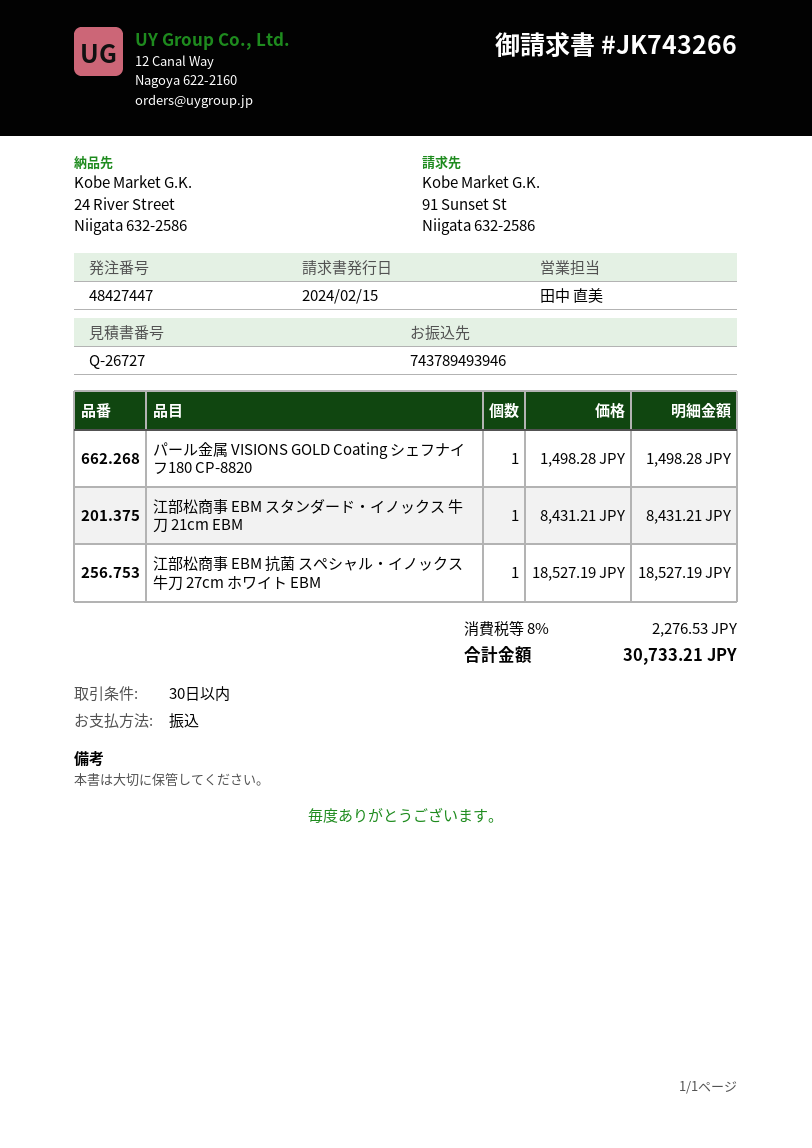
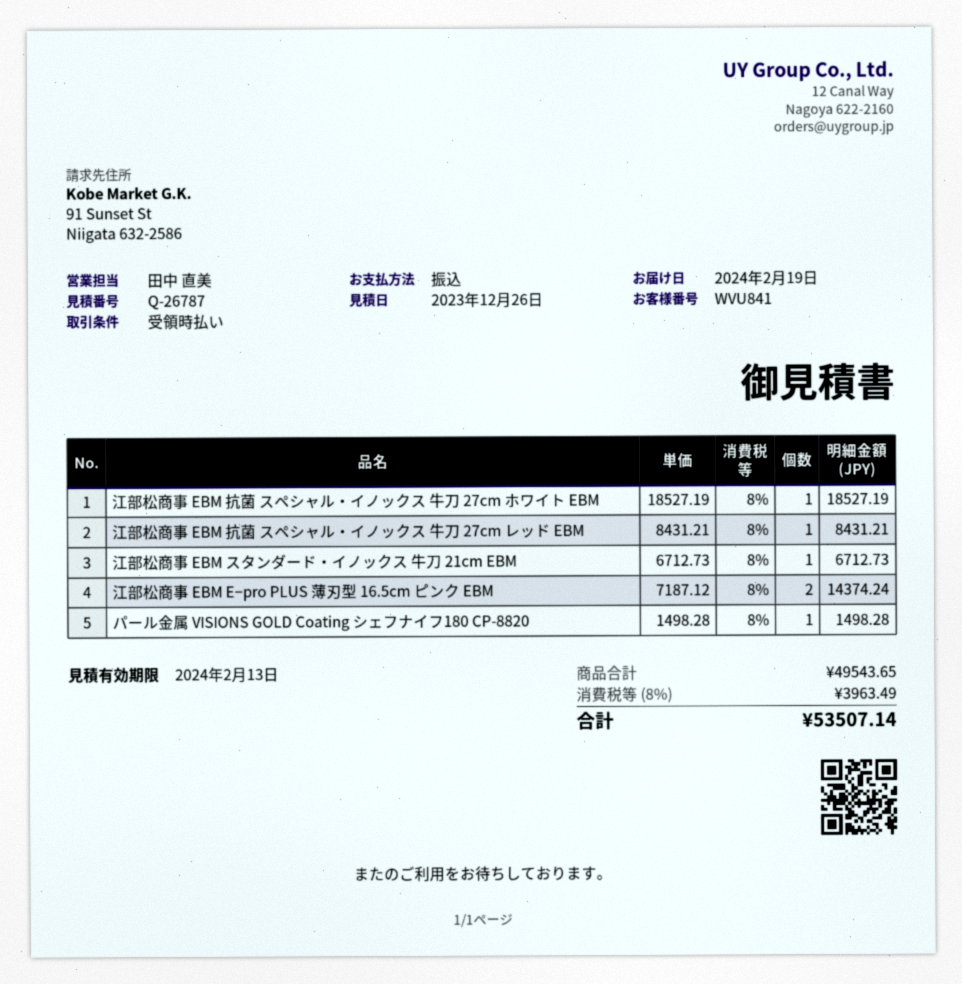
quote number: Q-26727 -> Q-26787
payment terms: 30 days -> on receipt
江部松商事 EBM スタンダード・イノックス 牛刀 21cm EBM: 1 x 8431.21 = 8431.21 -> 1 x 6712.73 = 6712.73
江部松商事 EBM 抗菌 スペシャル・イノックス 牛刀 27cm レッド EBM: none -> 1 x 8431.21 = 8431.21
江部松商事 EBM E−pro PLUS 薄刃型 16.5cm ピンク EBM: none -> 2 x 7187.12 = 14374.24
tax: 8% = 2276.53 -> 8% = 3963.49
total: 30733.21 -> 53507.14

